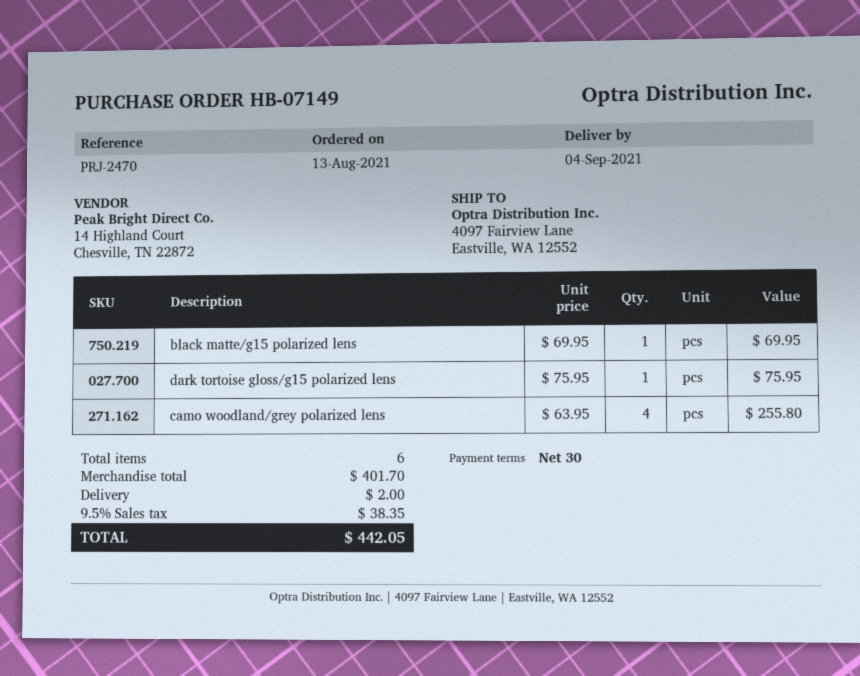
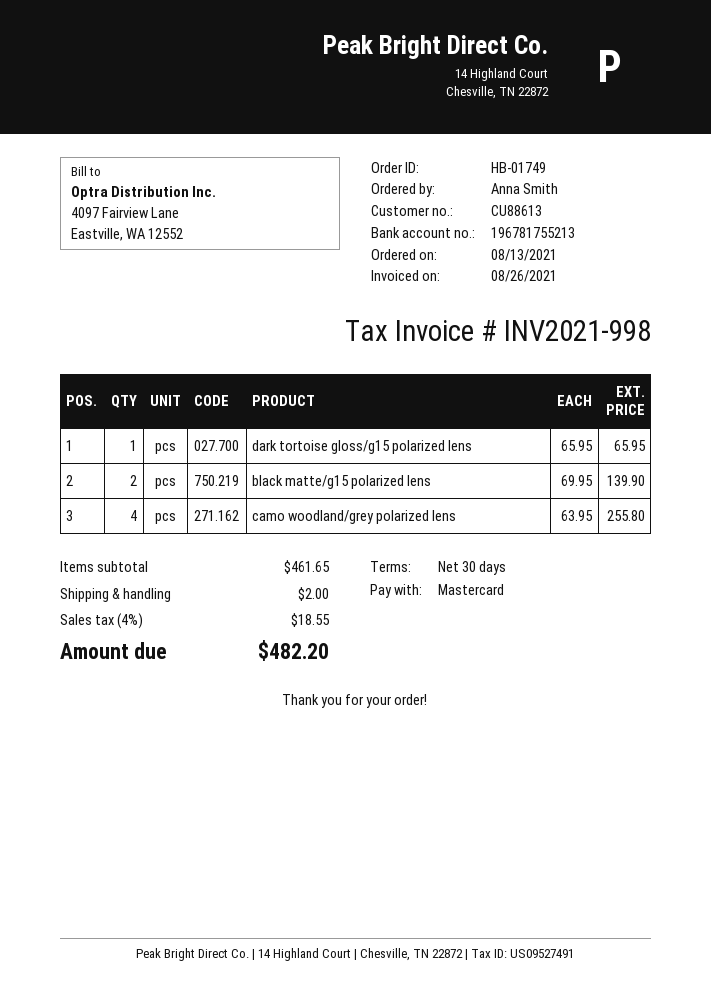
order number: HB-07149 -> HB-01749
black matte/g15 polarized lens: 1 x 69.95 = 69.95 -> 2 x 69.95 = 139.90
dark tortoise gloss/g15 polarized lens: 1 x 75.95 = 75.95 -> 1 x 65.95 = 65.95
subtotal: 401.70 -> 461.65
tax: 9.5% = 38.35 -> 4% = 18.55
total: 442.05 -> 482.20

